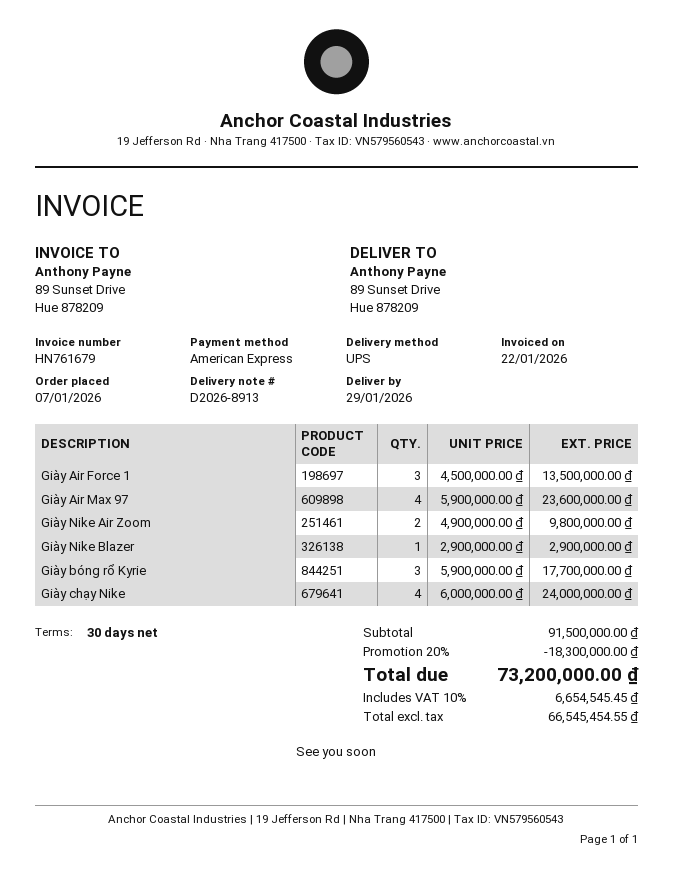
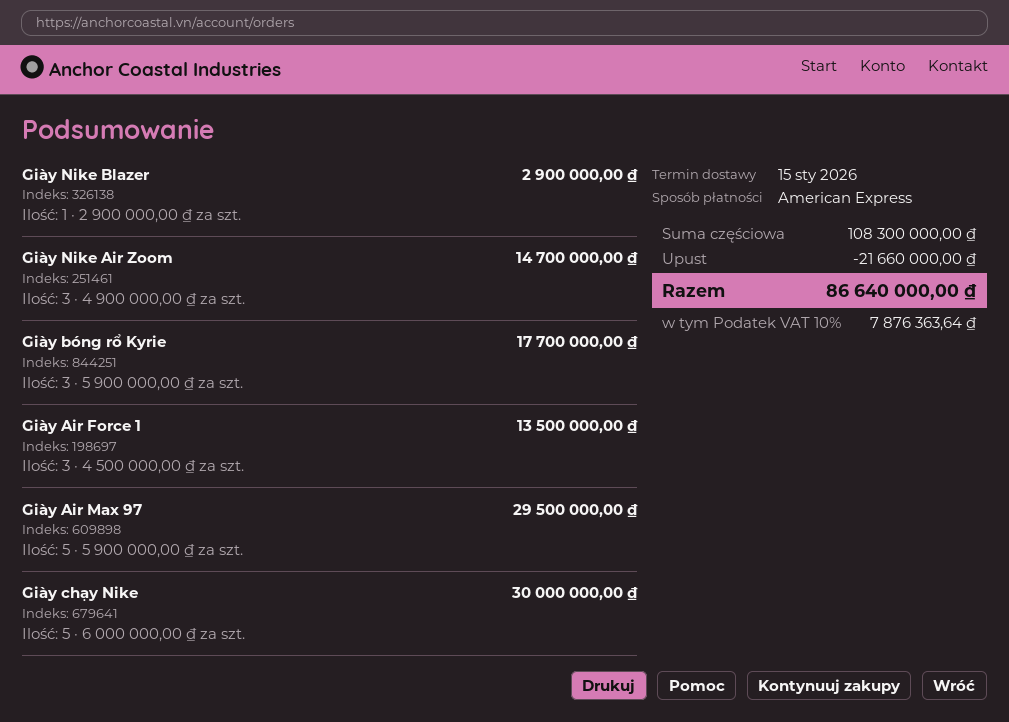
delivery date: 2026-01-29 -> 2026-01-15
Giày Air Max 97: 4 x 5900000.00 = 23600000.00 -> 5 x 5900000.00 = 29500000.00
Giày Nike Air Zoom: 2 x 4900000.00 = 9800000.00 -> 3 x 4900000.00 = 14700000.00
Giày chạy Nike: 4 x 6000000.00 = 24000000.00 -> 5 x 6000000.00 = 30000000.00
subtotal: 91500000.00 -> 108300000.00
discount: 18300000.00 -> 21660000.00
tax: 10% = 6654545.45 -> 10% = 7876363.64
total: 73200000.00 -> 86640000.00

